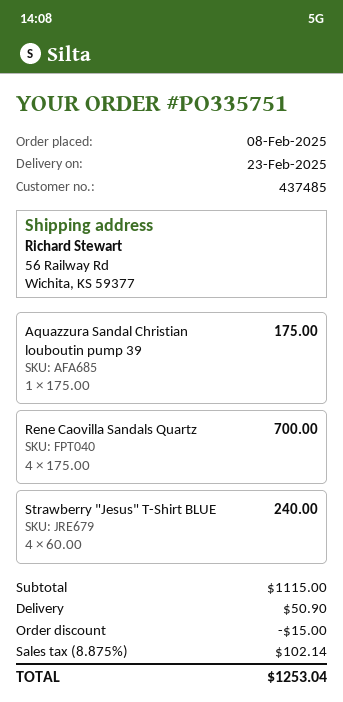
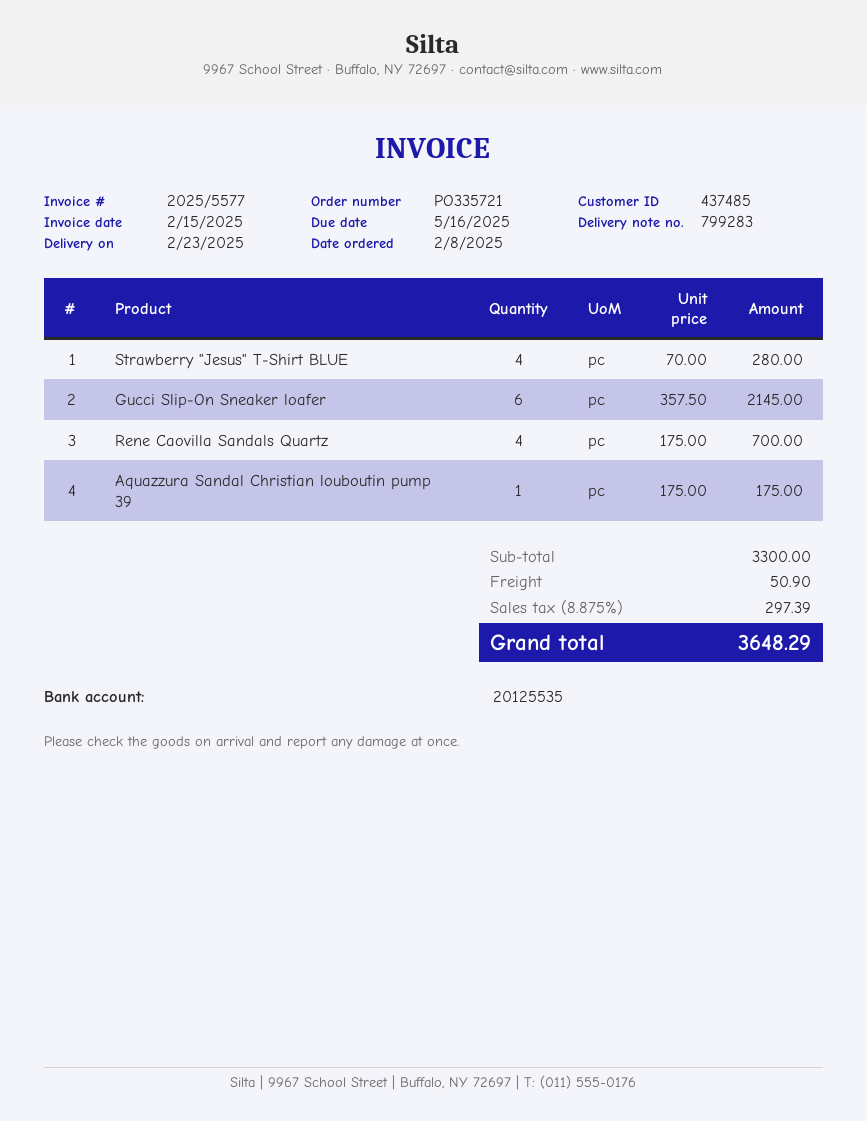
order number: PO335751 -> PO335721
Strawberry "Jesus" T-Shirt BLUE: 4 x 60.00 = 240.00 -> 4 x 70.00 = 280.00
Gucci Slip-On Sneaker loafer: none -> 6 x 357.50 = 2145.00
subtotal: 1115.00 -> 3300.00
discount: 15.00 -> none
tax: 8.875% = 102.14 -> 8.875% = 297.39
total: 1253.04 -> 3648.29

